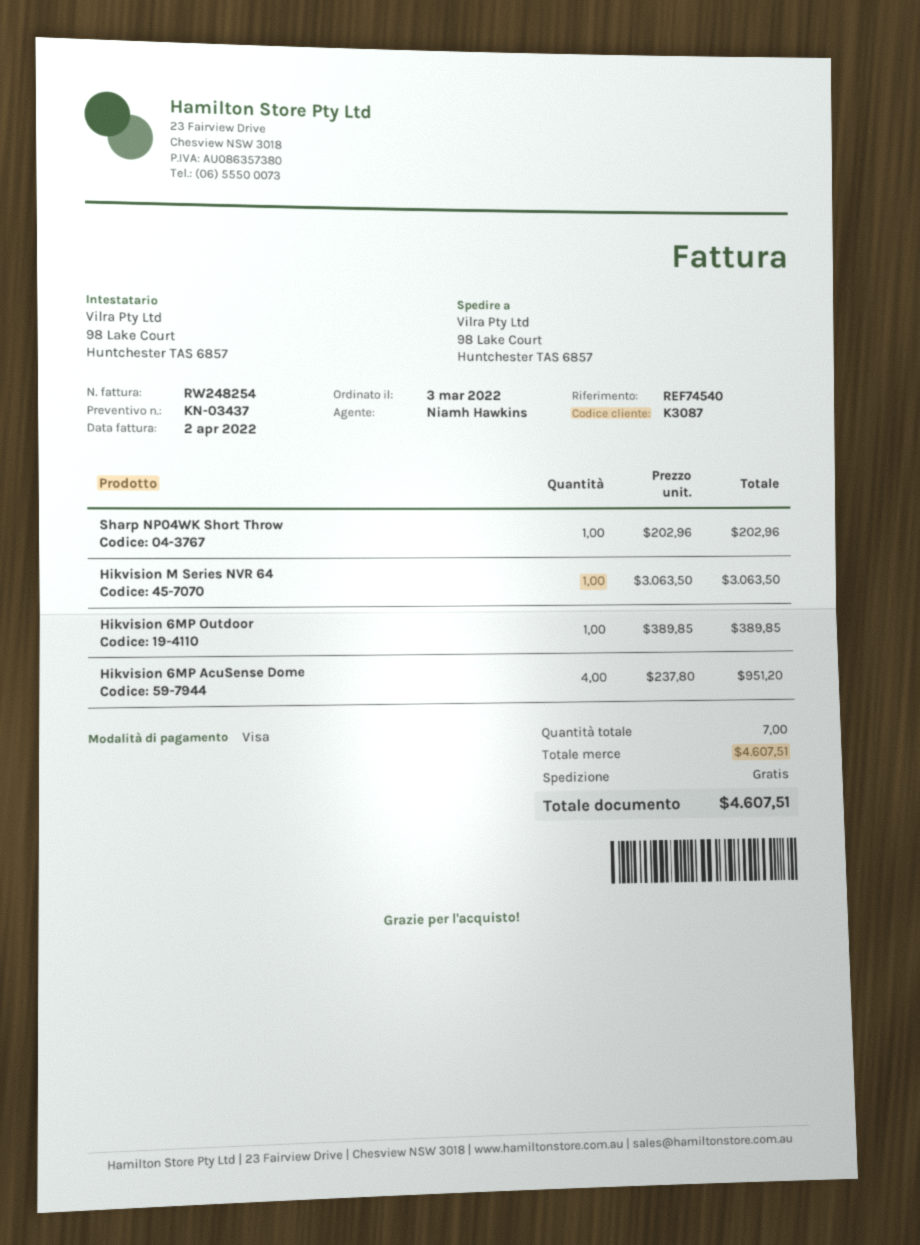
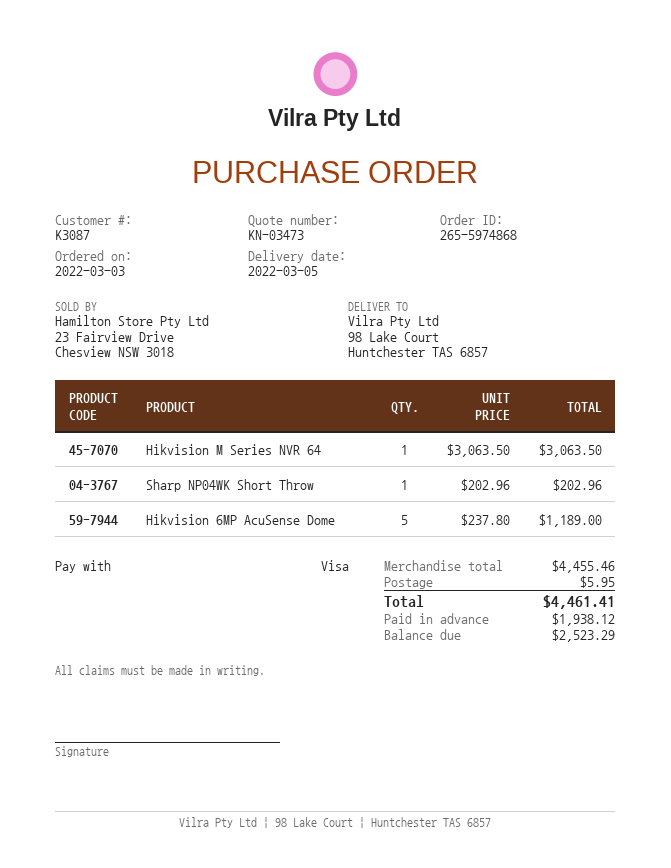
quote number: KN-03437 -> KN-03473
Hikvision 6MP Outdoor: 1 x 389.85 = 389.85 -> none
Hikvision 6MP AcuSense Dome: 4 x 237.80 = 951.20 -> 5 x 237.80 = 1189.00
subtotal: 4607.51 -> 4455.46
shipping: 0.00 -> 5.95
total: 4607.51 -> 4461.41

